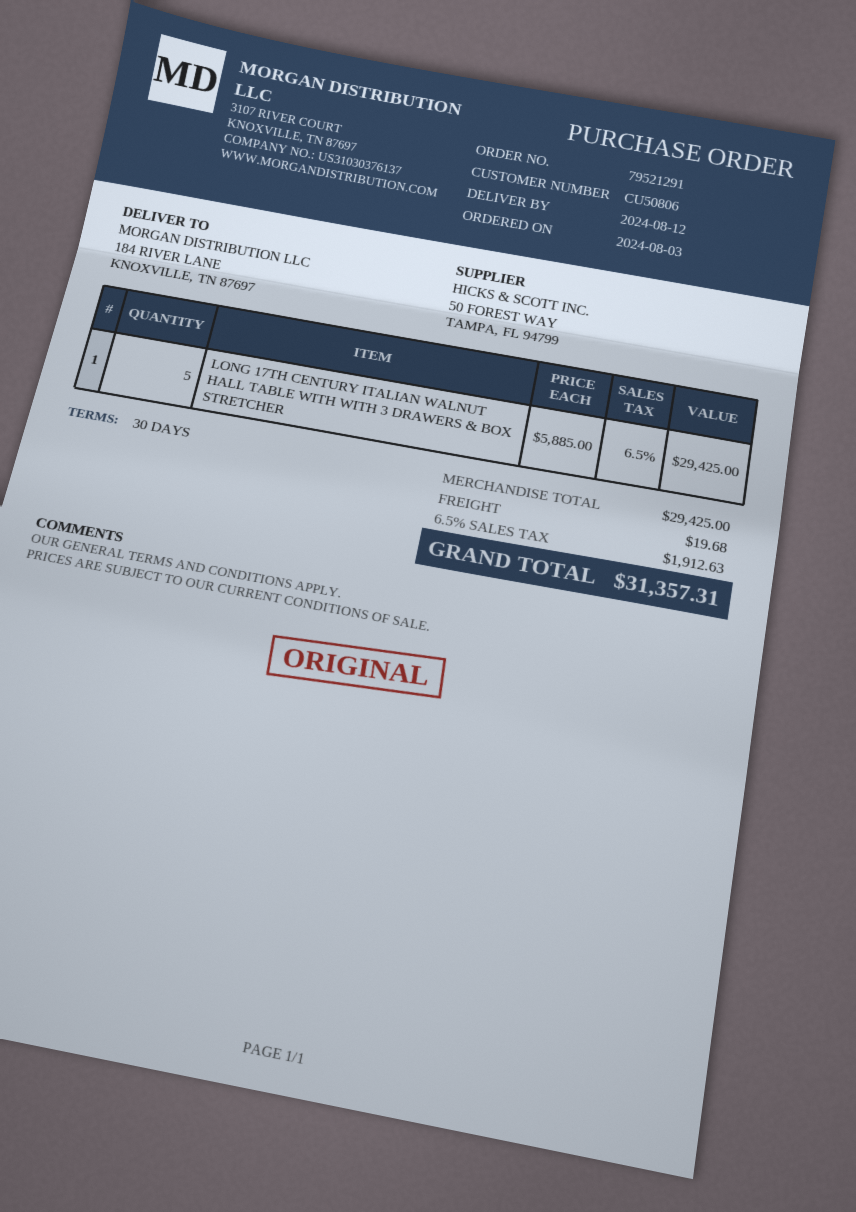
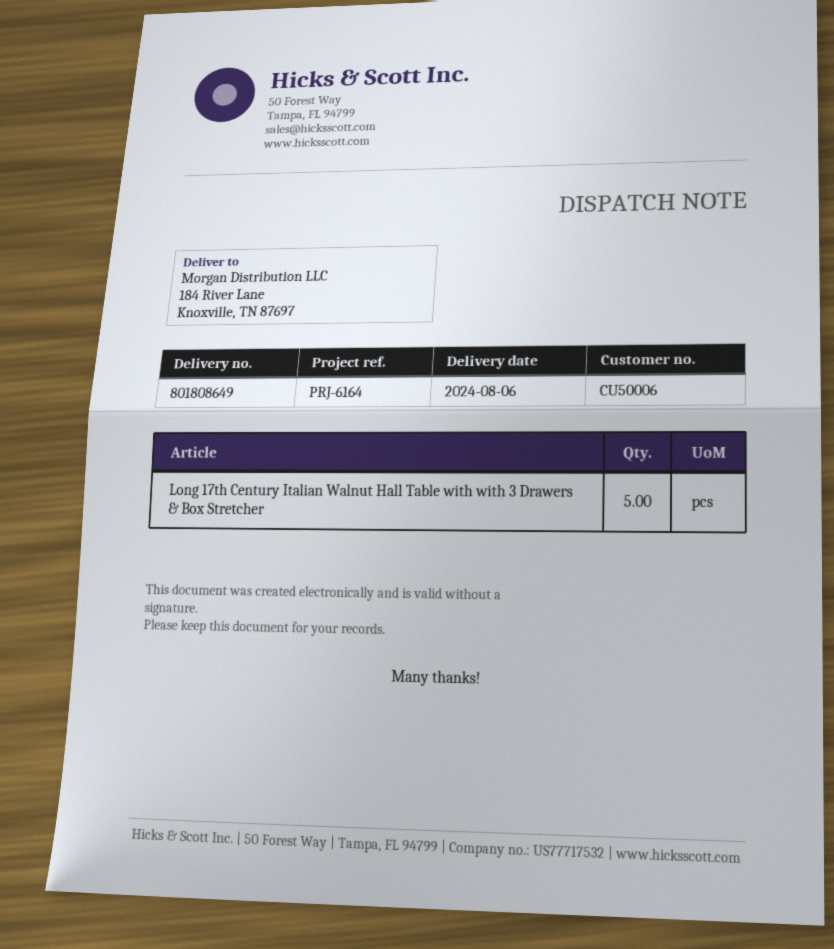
delivery date: 2024-08-12 -> 2024-08-06
customer number: CU50806 -> CU50006

